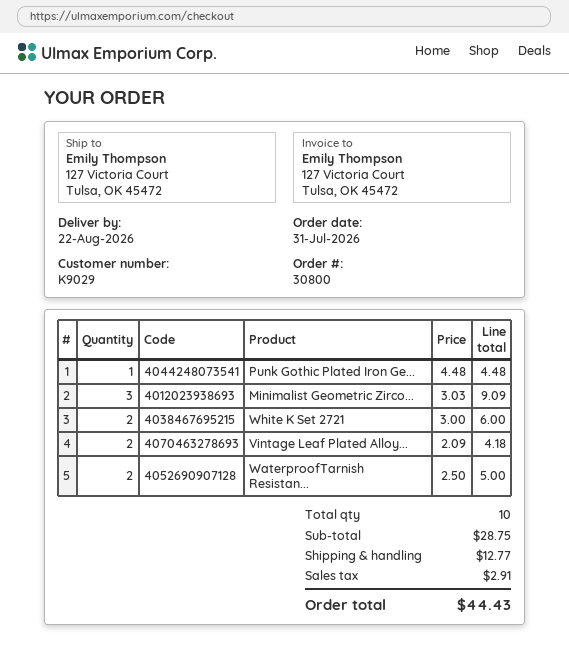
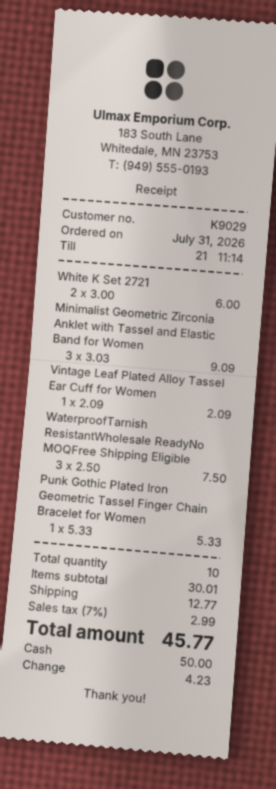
Punk Gothic Plated Iron Ge...: 1 x 4.48 = 4.48 -> 1 x 5.33 = 5.33
Vintage Leaf Plated Alloy...: 2 x 2.09 = 4.18 -> 1 x 2.09 = 2.09
WaterproofTarnish Resistan...: 2 x 2.50 = 5.00 -> 3 x 2.50 = 7.50
subtotal: 28.75 -> 30.01
tax: 2.91 -> 2.99
total: 44.43 -> 45.77

